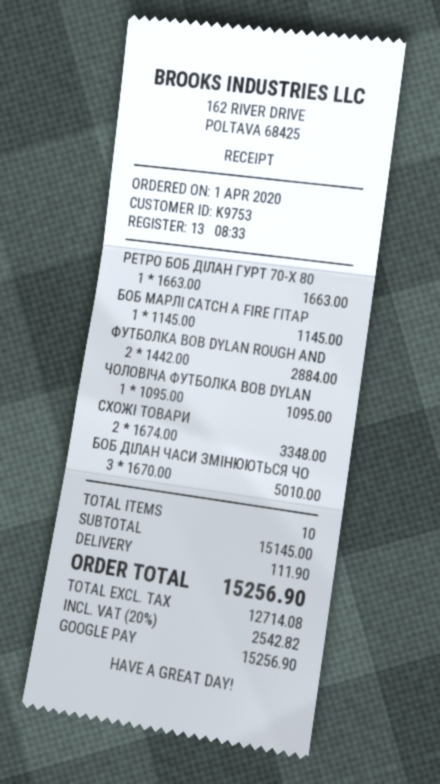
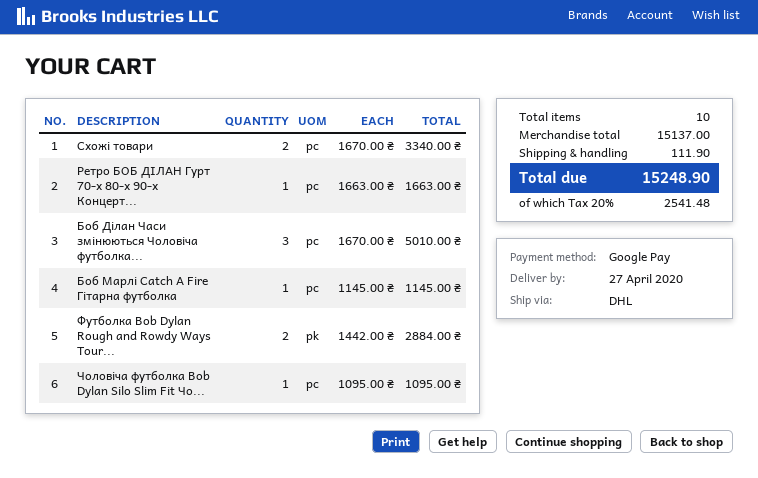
СХОЖІ ТОВАРИ: 2 x 1674.00 = 3348.00 -> 2 x 1670.00 = 3340.00
subtotal: 15145.00 -> 15137.00
tax: 20% = 2542.82 -> 20% = 2541.48
total: 15256.90 -> 15248.90

